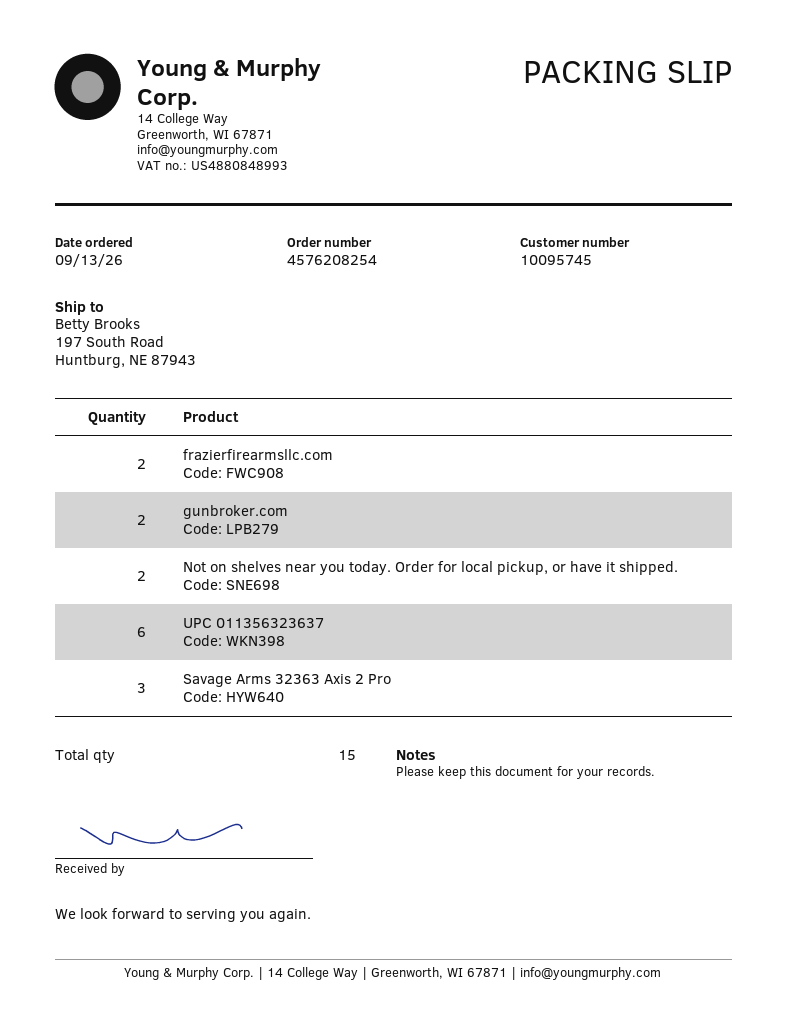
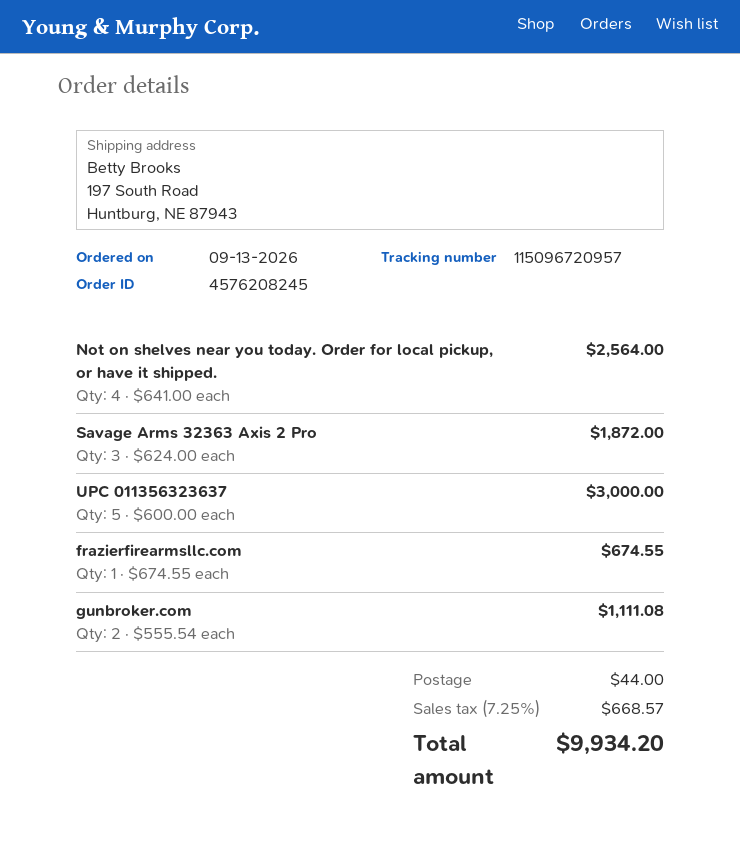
order number: 4576208254 -> 4576208245
frazierfirearmsllc.com: 2 -> 1
Not on shelves near you today. Order for local pickup, or have it shipped.: 2 -> 4
UPC 011356323637: 6 -> 5

